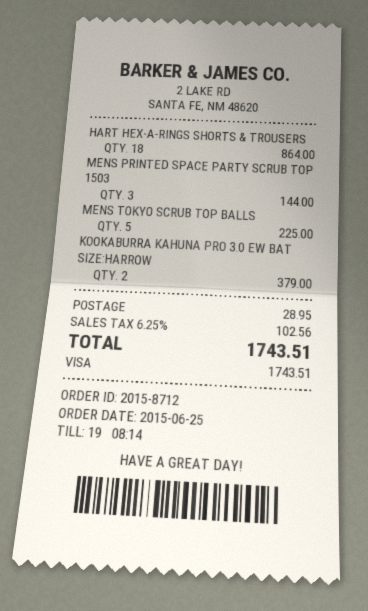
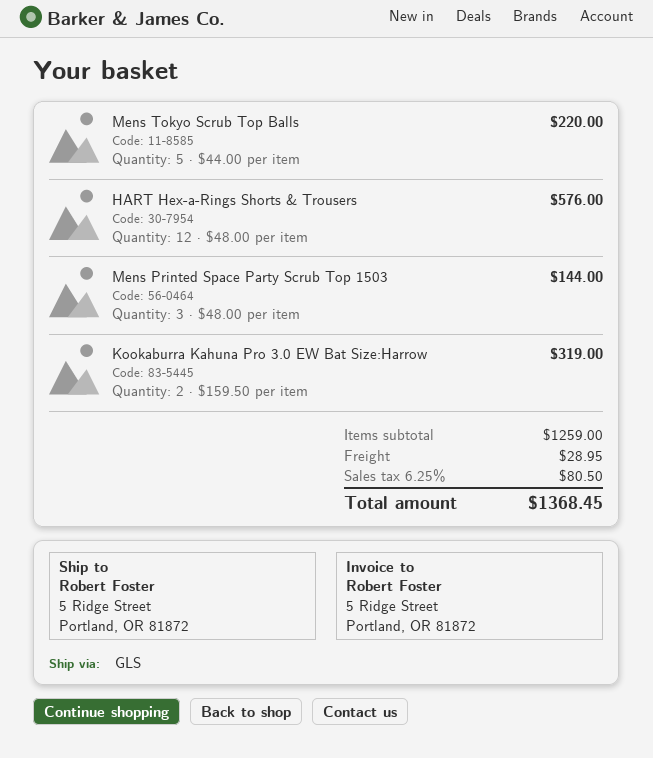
HART HEX-A-RINGS SHORTS & TROUSERS: 18 for 864.00 -> 12 for 576.00
MENS TOKYO SCRUB TOP BALLS: 5 for 225.00 -> 5 for 220.00
KOOKABURRA KAHUNA PRO 3.0 EW BAT SIZE:HARROW: 2 for 379.00 -> 2 for 319.00
tax: 6.25% = 102.56 -> 6.25% = 80.50
total: 1743.51 -> 1368.45

